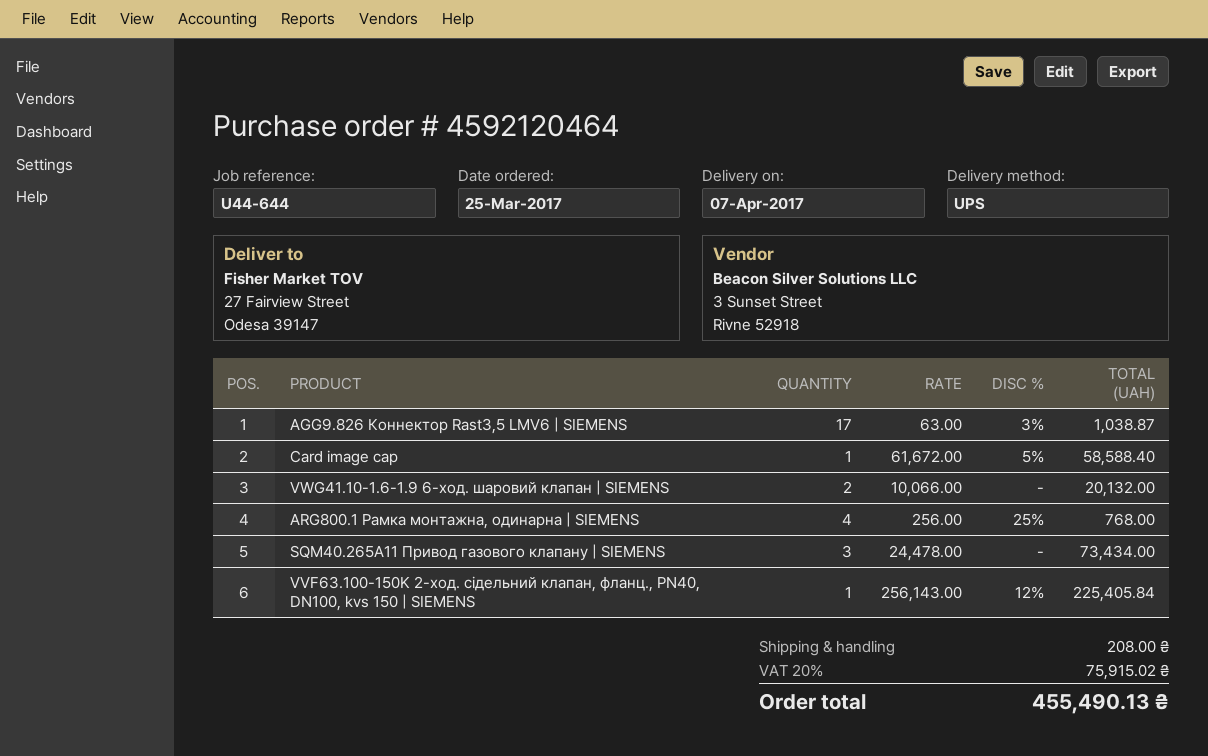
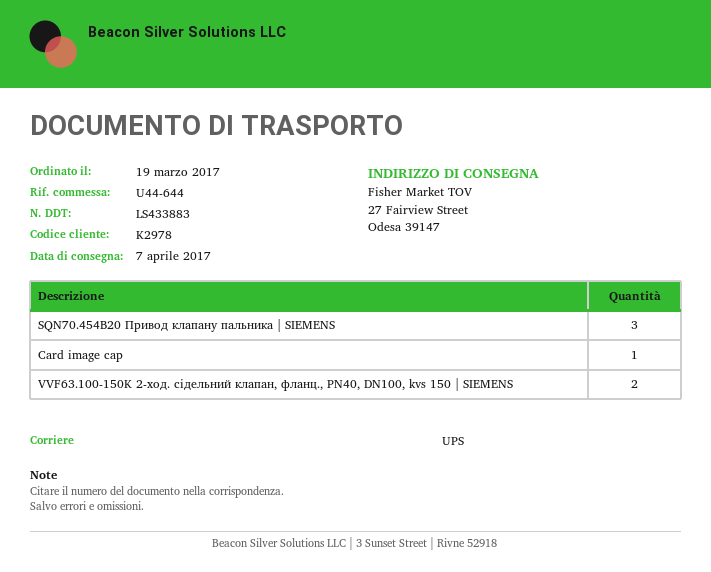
order date: 2017-03-25 -> 2017-03-19
AGG9.826 Коннектор Rast3,5 LMV6 | SIEMENS: 17 -> none
VWG41.10-1.6-1.9 6-ход. шаровий клапан | SIEMENS: 2 -> none
ARG800.1 Рамка монтажна, одинарна | SIEMENS: 4 -> none
SQM40.265A11 Привод газового клапану | SIEMENS: 3 -> none
VVF63.100-150K 2-ход. сідельний клапан, фланц., PN40, DN100, kvs 150 | SIEMENS: 1 -> 2
SQN70.454B20 Привод клапану пальника | SIEMENS: none -> 3

